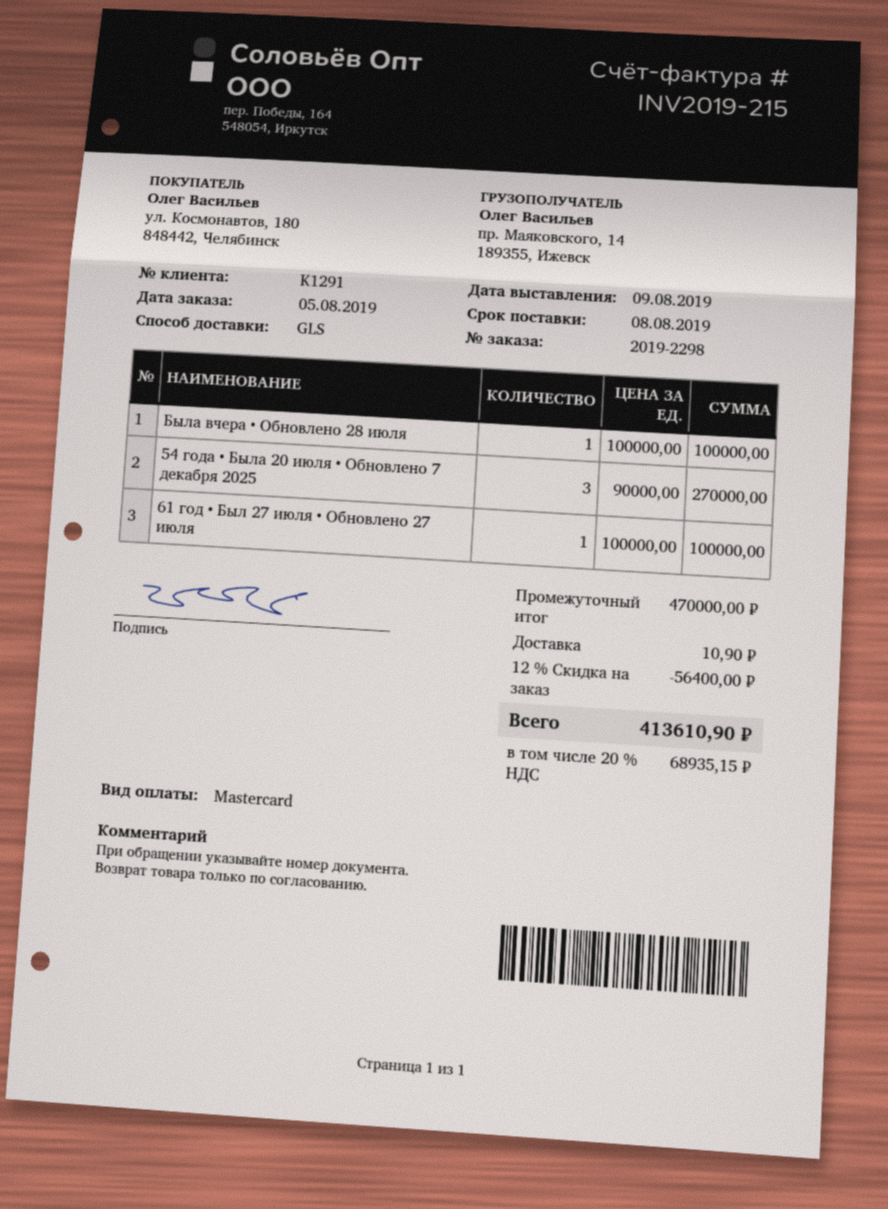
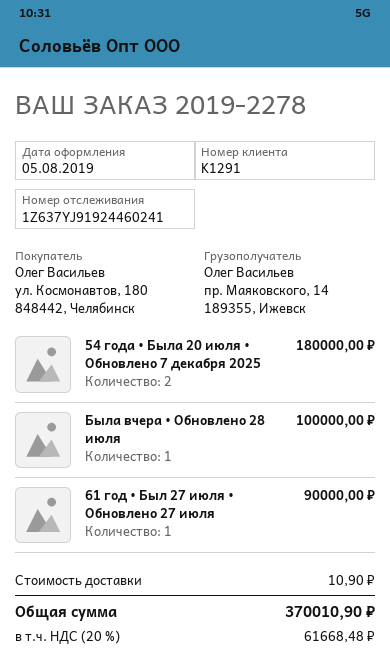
order number: 2019-2298 -> 2019-2278
54 года • Была 20 июля • Обновлено 7 декабря 2025: 3 for 270000.00 -> 2 for 180000.00
61 год • Был 27 июля • Обновлено 27 июля: 1 for 100000.00 -> 1 for 90000.00
discount: 12% = 56400.00 -> none
tax: 20% = 68935.15 -> 20% = 61668.48
total: 413610.90 -> 370010.90

